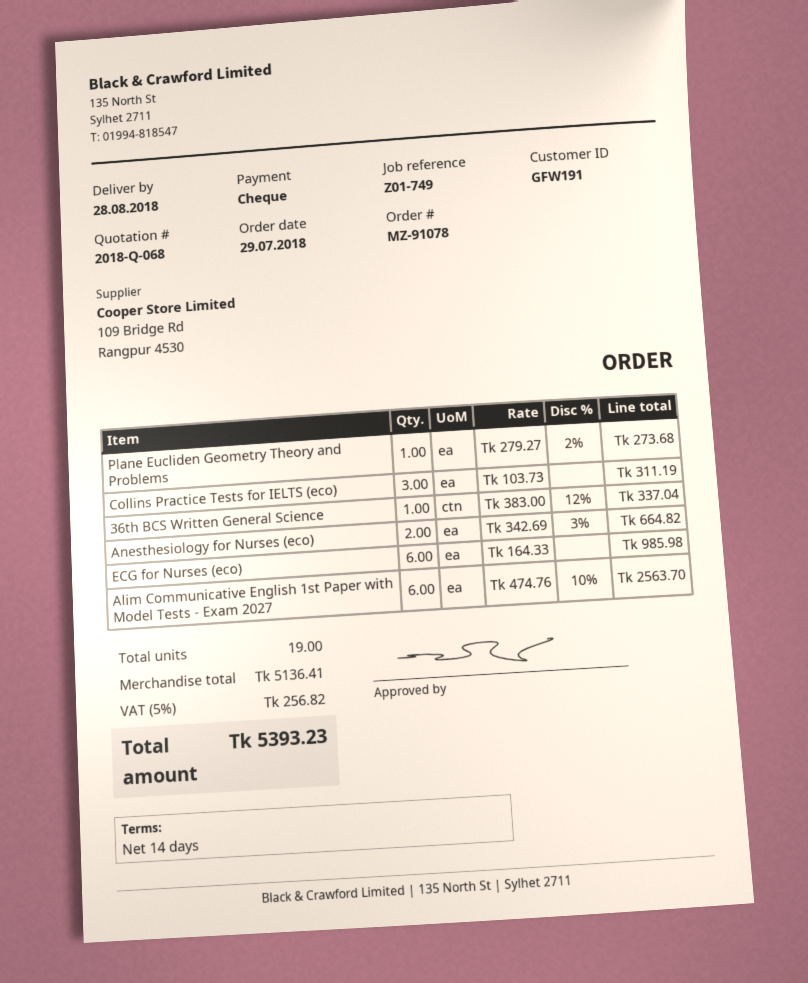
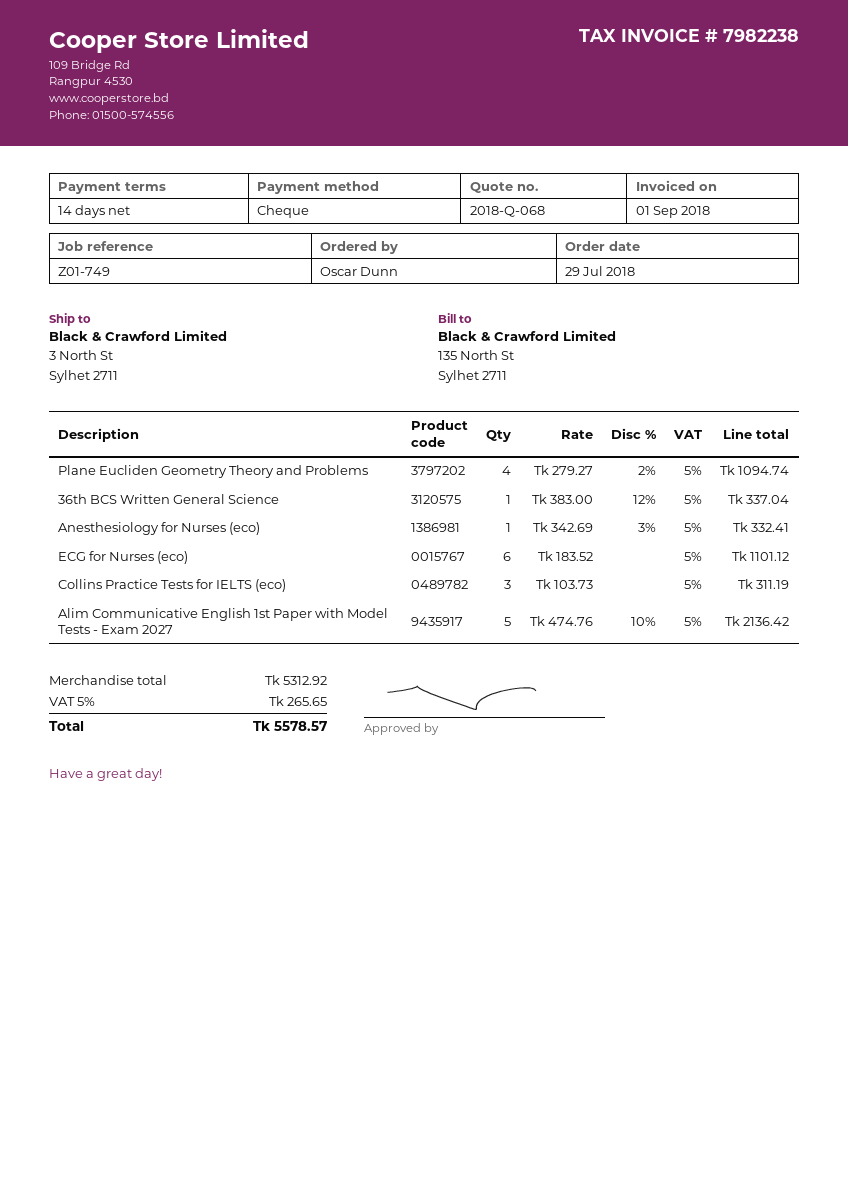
Plane Eucliden Geometry Theory and Problems: 1 x 279.27 - 2% = 273.68 -> 4 x 279.27 - 2% = 1094.74
Anesthesiology for Nurses (eco): 2 x 342.69 - 3% = 664.82 -> 1 x 342.69 - 3% = 332.41
ECG for Nurses (eco): 6 x 164.33 = 985.98 -> 6 x 183.52 = 1101.12
Alim Communicative English 1st Paper with Model Tests - Exam 2027: 6 x 474.76 - 10% = 2563.70 -> 5 x 474.76 - 10% = 2136.42
subtotal: 5136.41 -> 5312.92
tax: 5% = 256.82 -> 5% = 265.65
total: 5393.23 -> 5578.57

